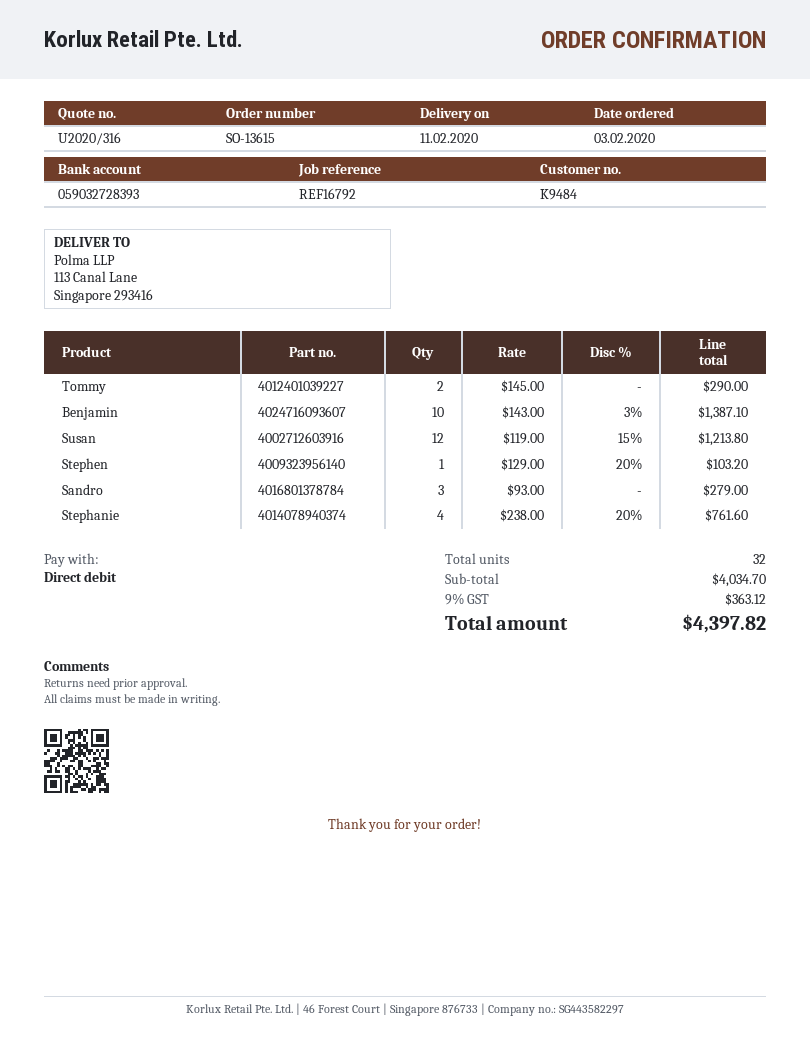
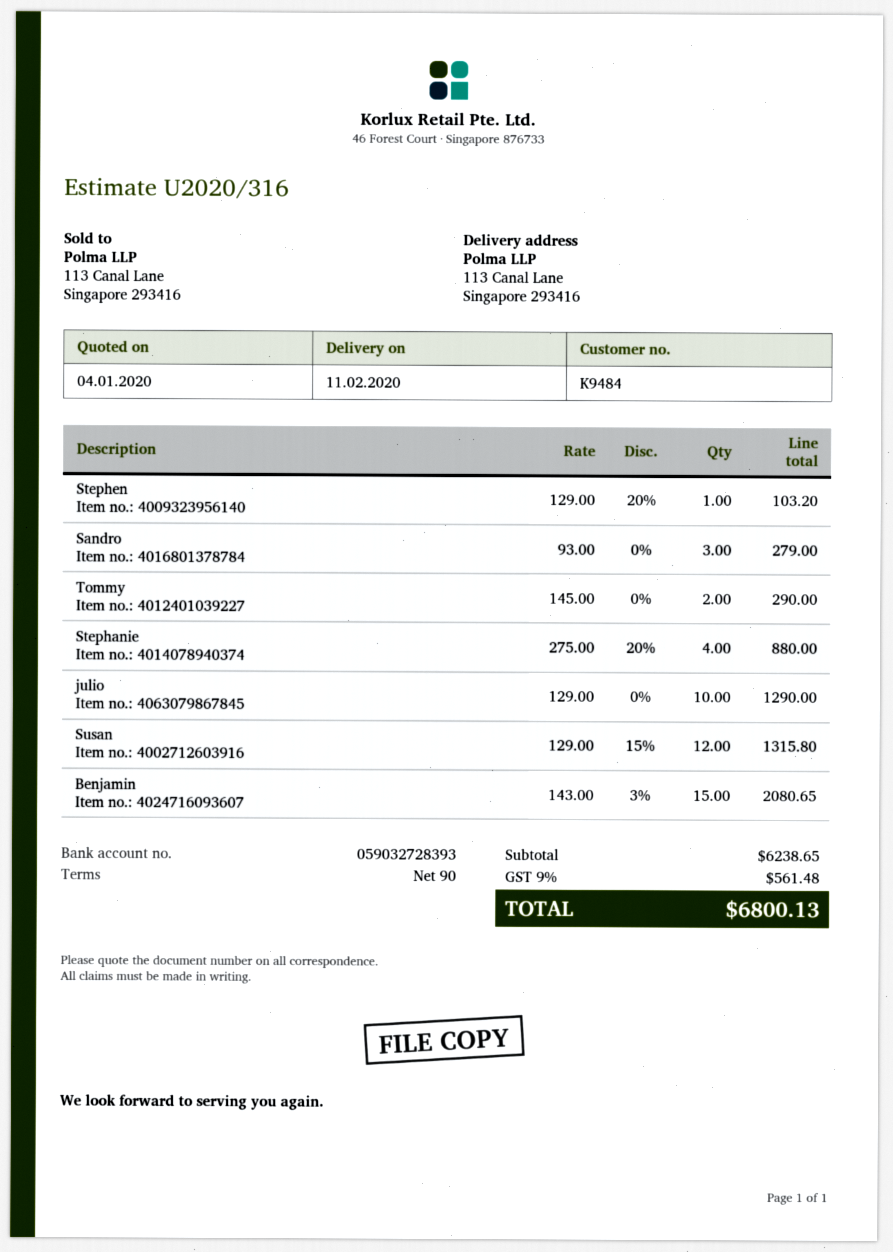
Benjamin: 10 x 143.00 - 3% = 1387.10 -> 15 x 143.00 - 3% = 2080.65
Susan: 12 x 119.00 - 15% = 1213.80 -> 12 x 129.00 - 15% = 1315.80
Stephanie: 4 x 238.00 - 20% = 761.60 -> 4 x 275.00 - 20% = 880.00
julio: none -> 10 x 129.00 = 1290.00
subtotal: 4034.70 -> 6238.65
tax: 9% = 363.12 -> 9% = 561.48
total: 4397.82 -> 6800.13

